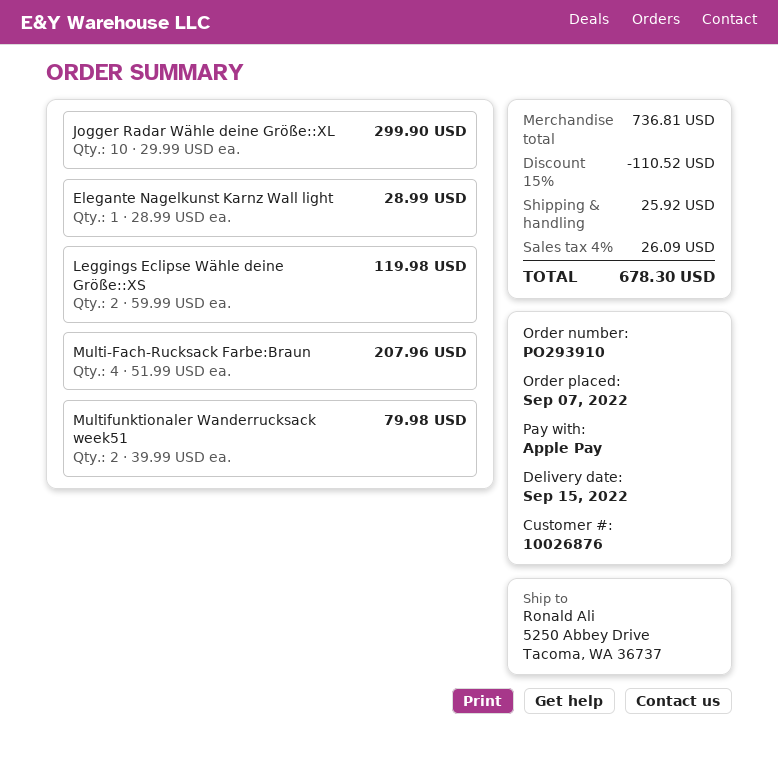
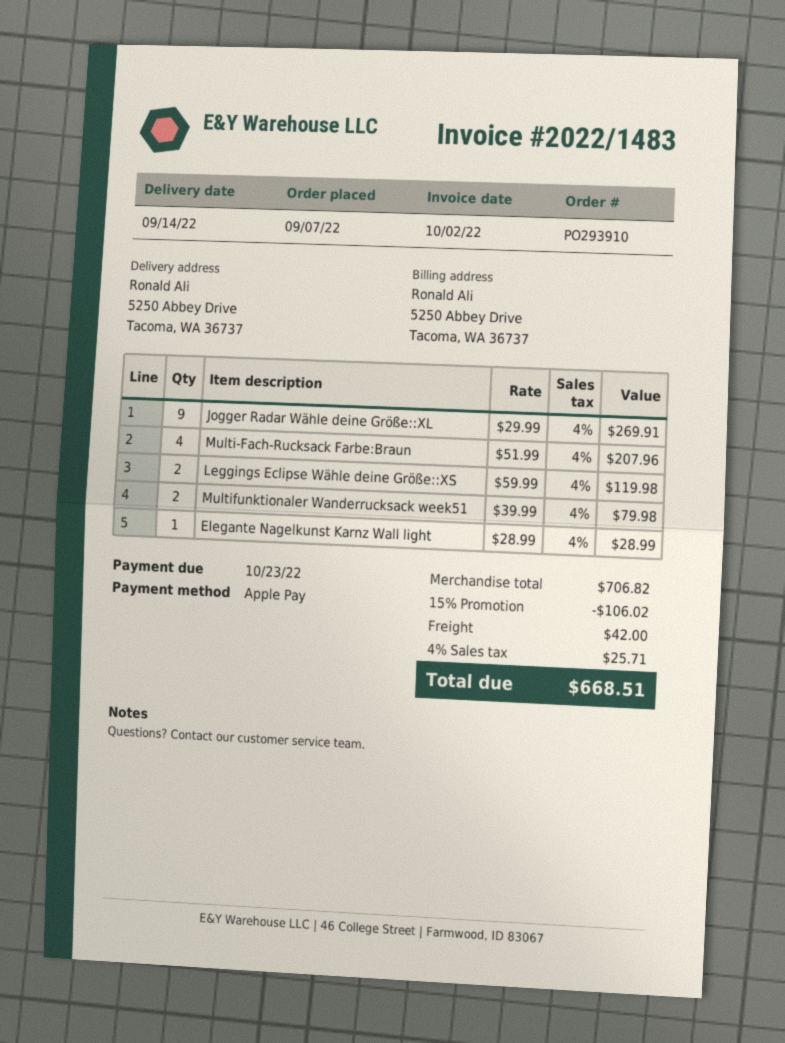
delivery date: 2022-09-15 -> 2022-09-14
Jogger Radar Wähle deine Größe::XL: 10 x 29.99 = 299.90 -> 9 x 29.99 = 269.91
subtotal: 736.81 -> 706.82
discount: 15% = 110.52 -> 15% = 106.02
shipping: 25.92 -> 42.00
tax: 4% = 26.09 -> 4% = 25.71
total: 678.30 -> 668.51

